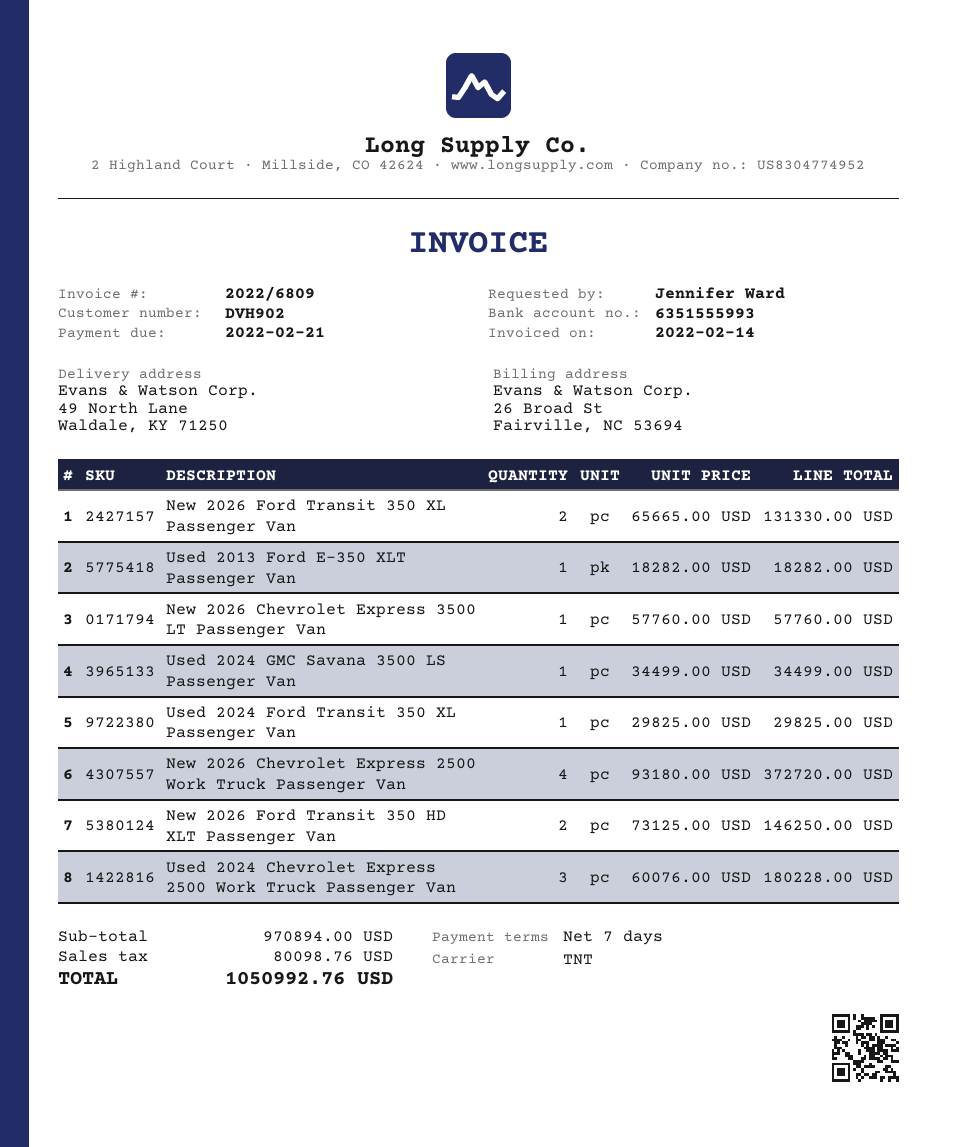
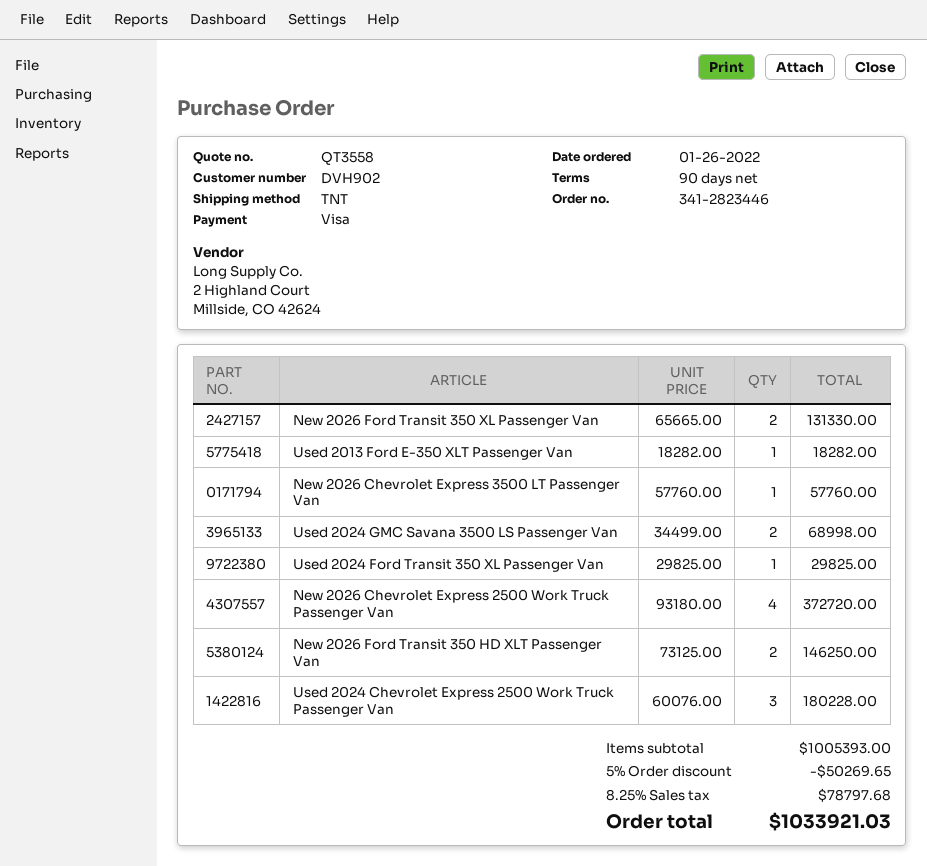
payment terms: 7 days -> 90 days
Used 2024 GMC Savana 3500 LS Passenger Van: 1 x 34499.00 = 34499.00 -> 2 x 34499.00 = 68998.00
subtotal: 970894.00 -> 1005393.00
discount: none -> 5% = 50269.65
tax: 80098.76 -> 78797.68
total: 1050992.76 -> 1033921.03

